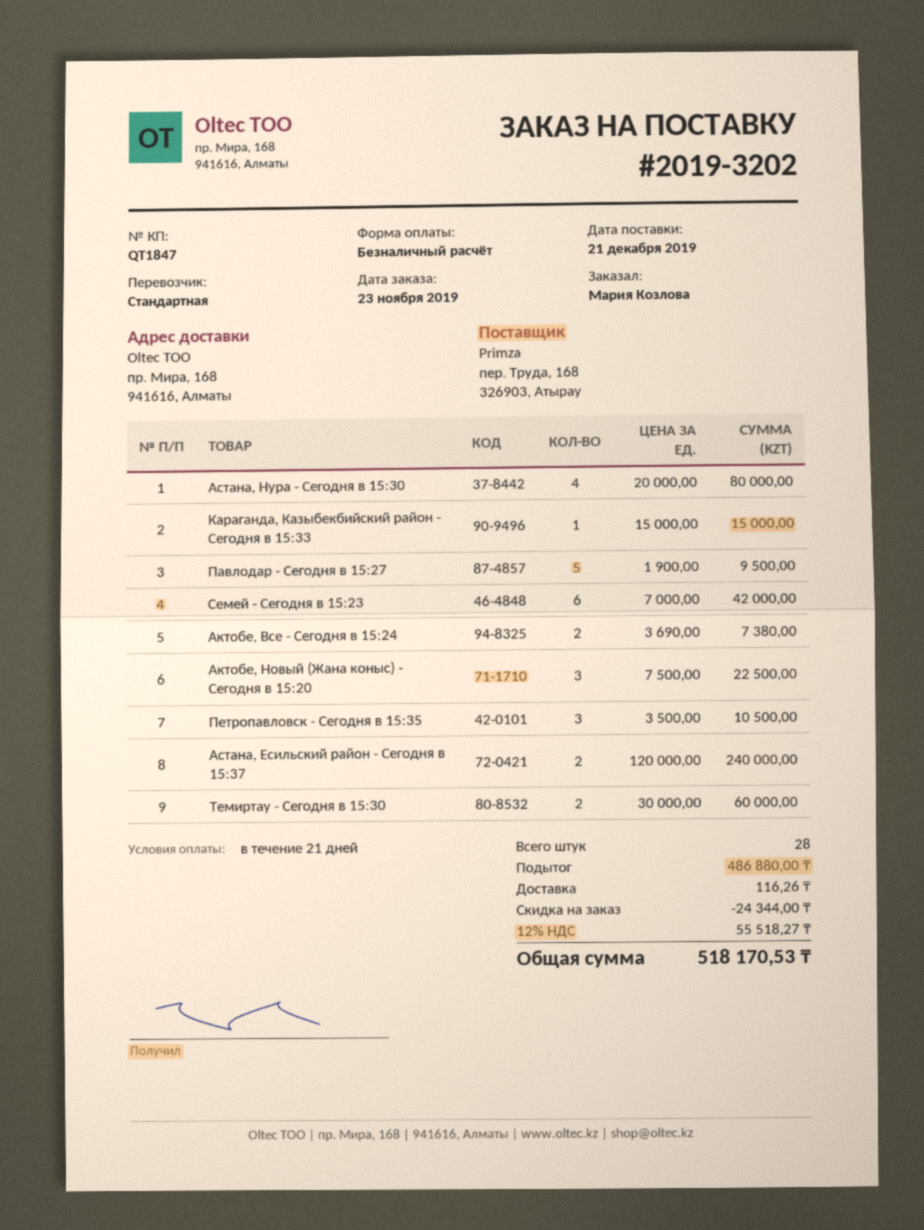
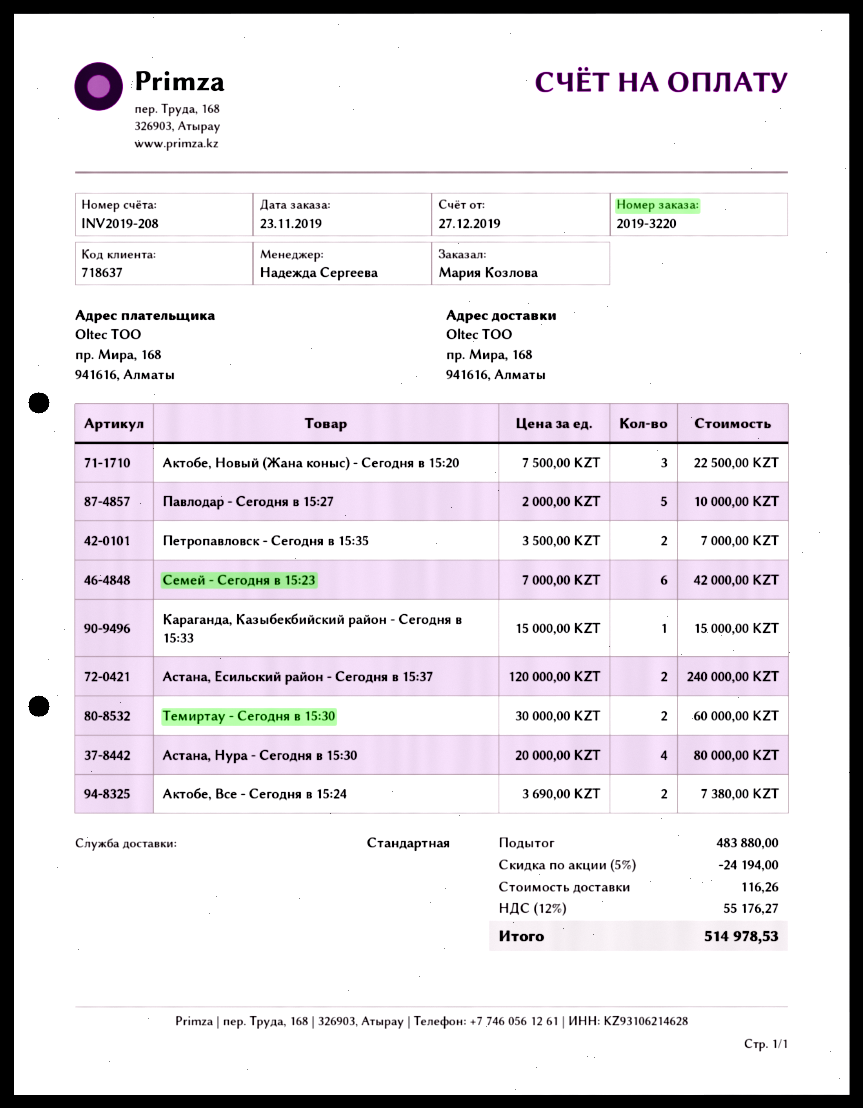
order number: 2019-3202 -> 2019-3220
Павлодар - Сегодня в 15:27: 5 x 1900.00 = 9500.00 -> 5 x 2000.00 = 10000.00
Петропавловск - Сегодня в 15:35: 3 x 3500.00 = 10500.00 -> 2 x 3500.00 = 7000.00
subtotal: 486880.00 -> 483880.00
discount: 24344.00 -> 24194.00
tax: 12% = 55518.27 -> 12% = 55176.27
total: 518170.53 -> 514978.53

